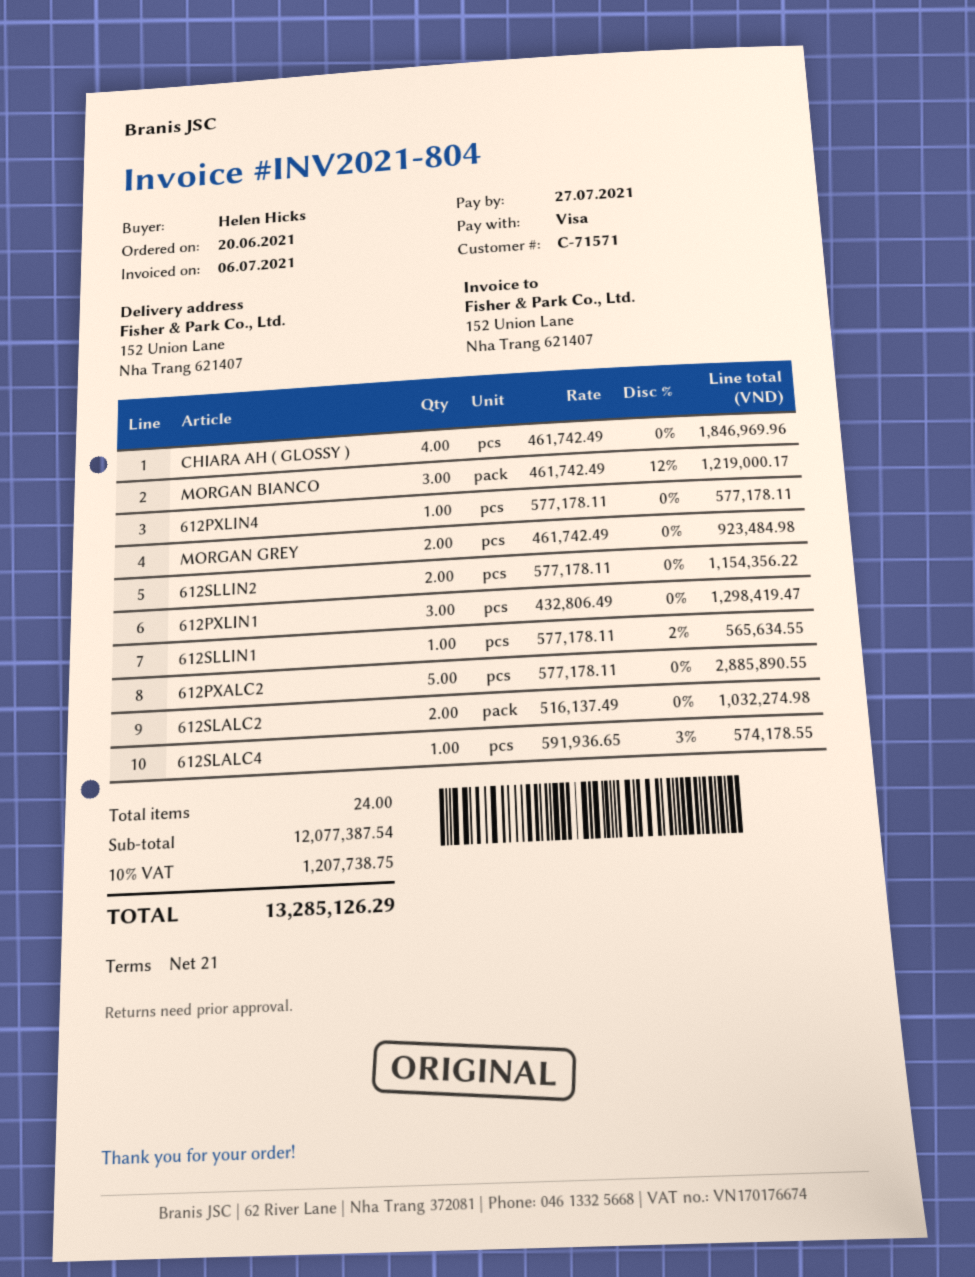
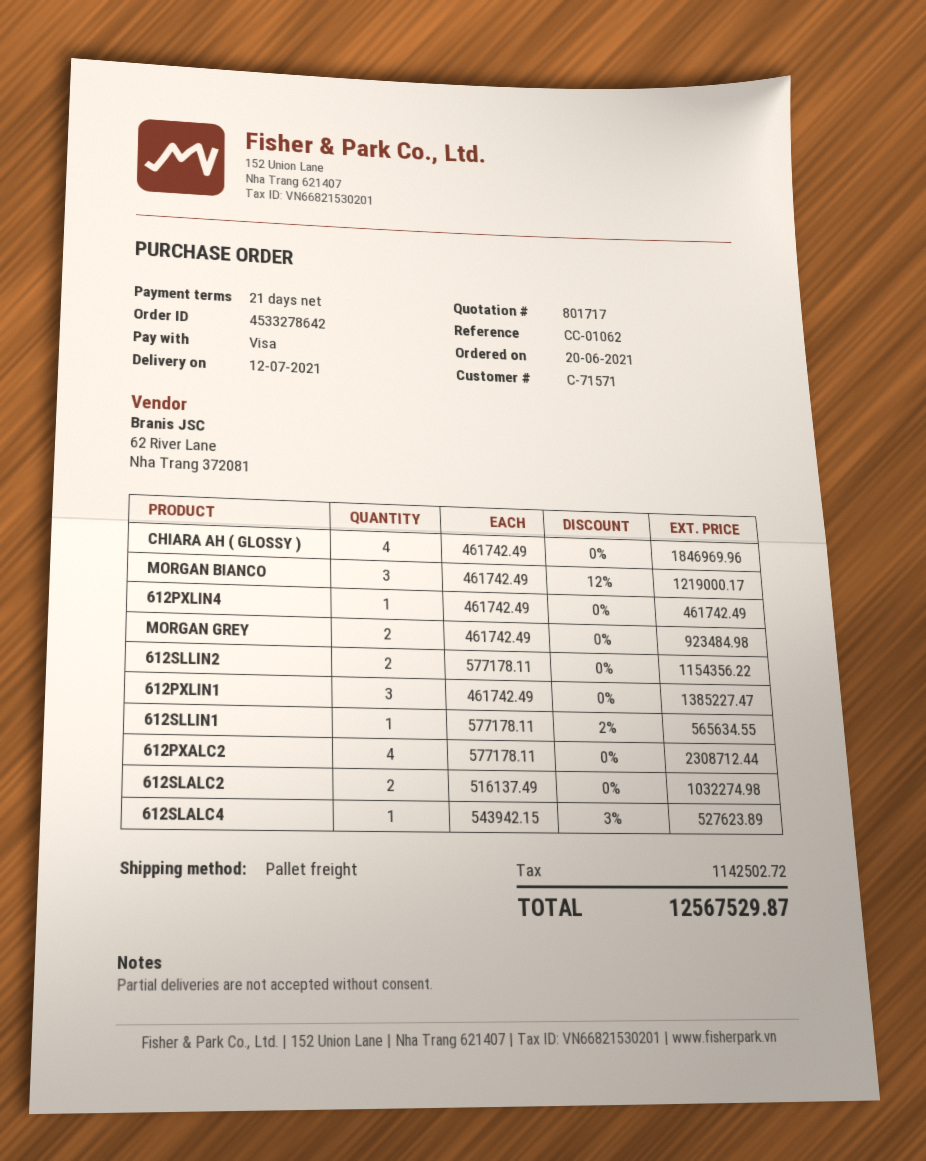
612PXLIN4: 1 x 577178.11 = 577178.11 -> 1 x 461742.49 = 461742.49
612PXLIN1: 3 x 432806.49 = 1298419.47 -> 3 x 461742.49 = 1385227.47
612PXALC2: 5 x 577178.11 = 2885890.55 -> 4 x 577178.11 = 2308712.44
612SLALC4: 1 x 591936.65 - 3% = 574178.55 -> 1 x 543942.15 - 3% = 527623.89
tax: 1207738.75 -> 1142502.72
total: 13285126.29 -> 12567529.87

